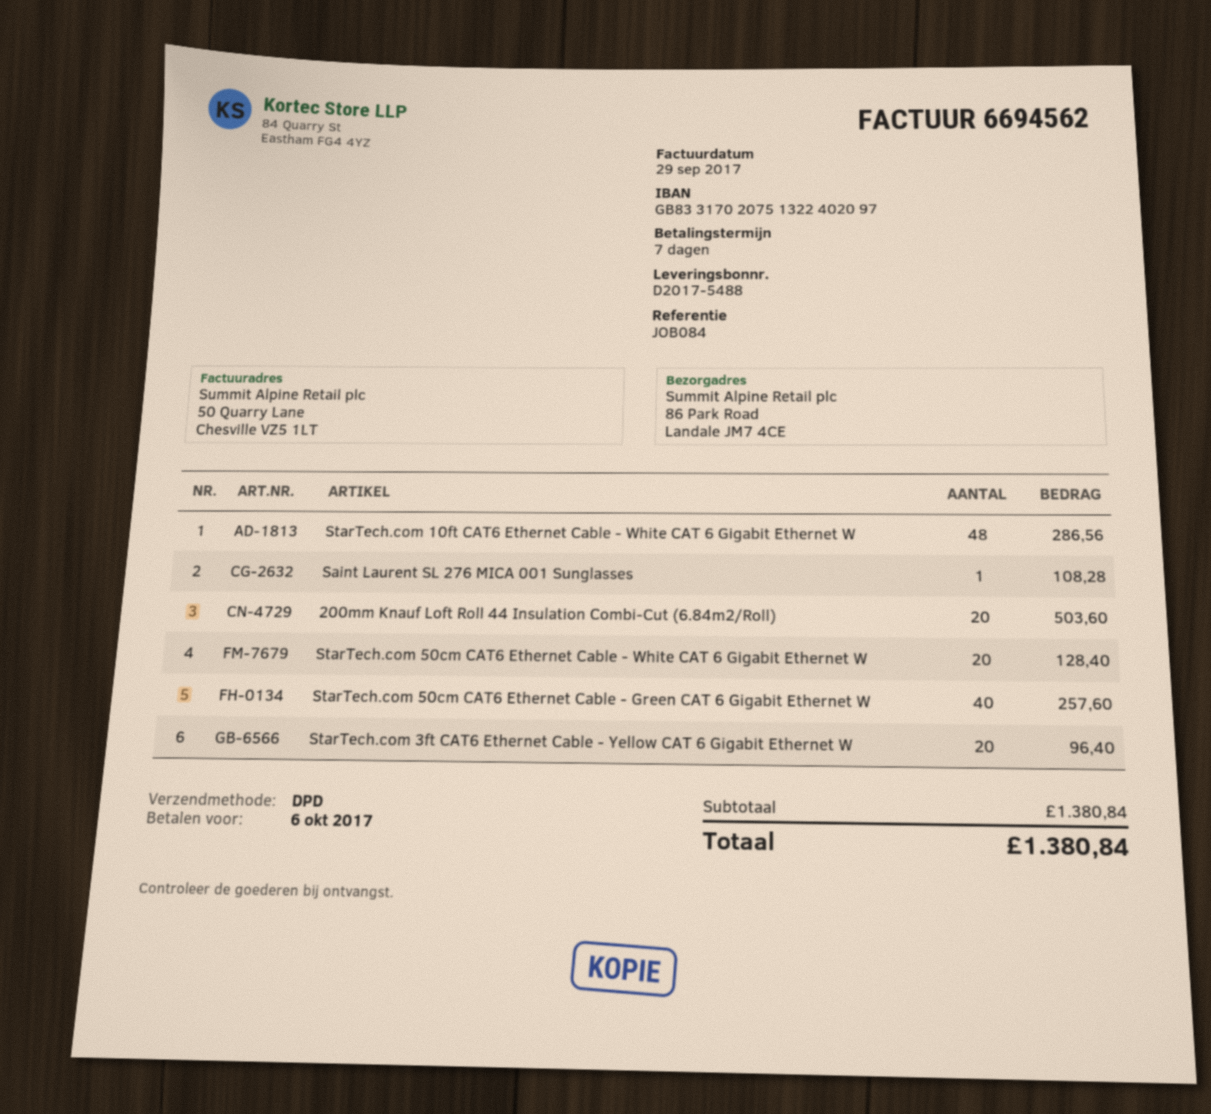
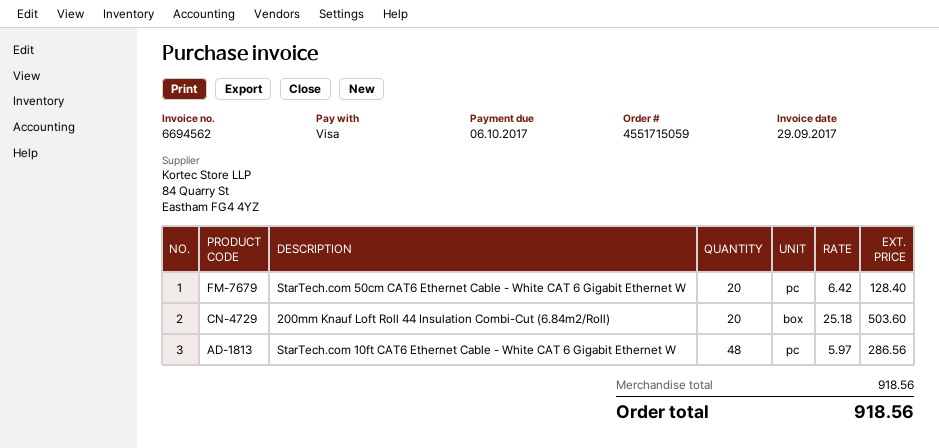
Saint Laurent SL 276 MICA 001 Sunglasses: 1 for 108.28 -> none
StarTech.com 50cm CAT6 Ethernet Cable - Green CAT 6 Gigabit Ethernet W: 40 for 257.60 -> none
StarTech.com 3ft CAT6 Ethernet Cable - Yellow CAT 6 Gigabit Ethernet W: 20 for 96.40 -> none
subtotal: 1380.84 -> 918.56
total: 1380.84 -> 918.56

